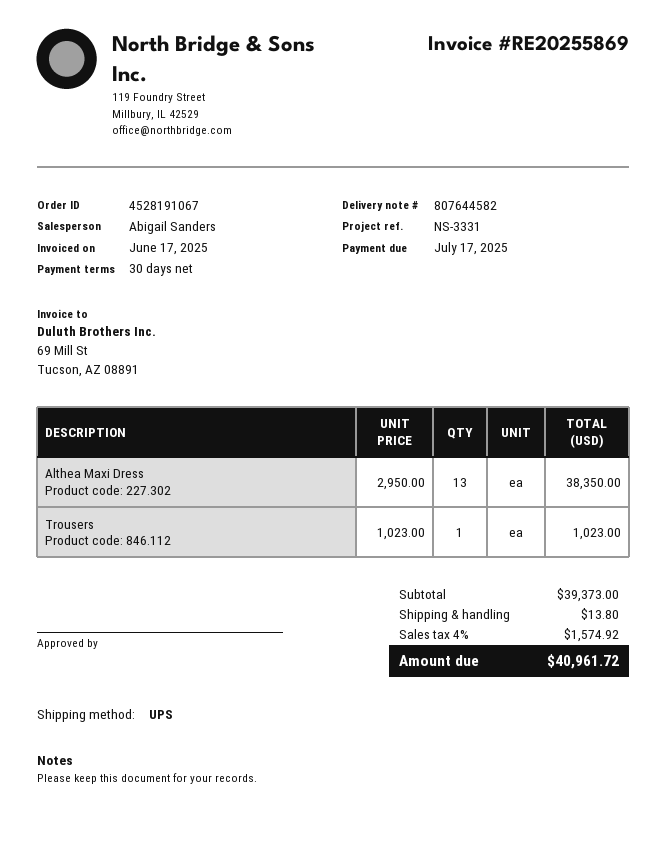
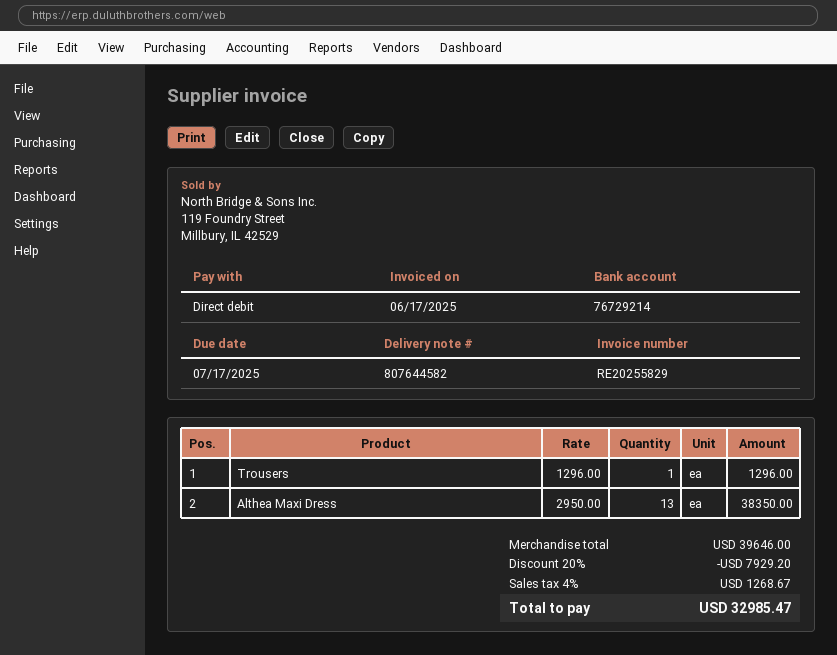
invoice number: RE20255869 -> RE20255829
Trousers: 1 x 1023.00 = 1023.00 -> 1 x 1296.00 = 1296.00
subtotal: 39373.00 -> 39646.00
discount: none -> 20% = 7929.20
shipping: 13.80 -> none
tax: 4% = 1574.92 -> 4% = 1268.67
total: 40961.72 -> 32985.47

